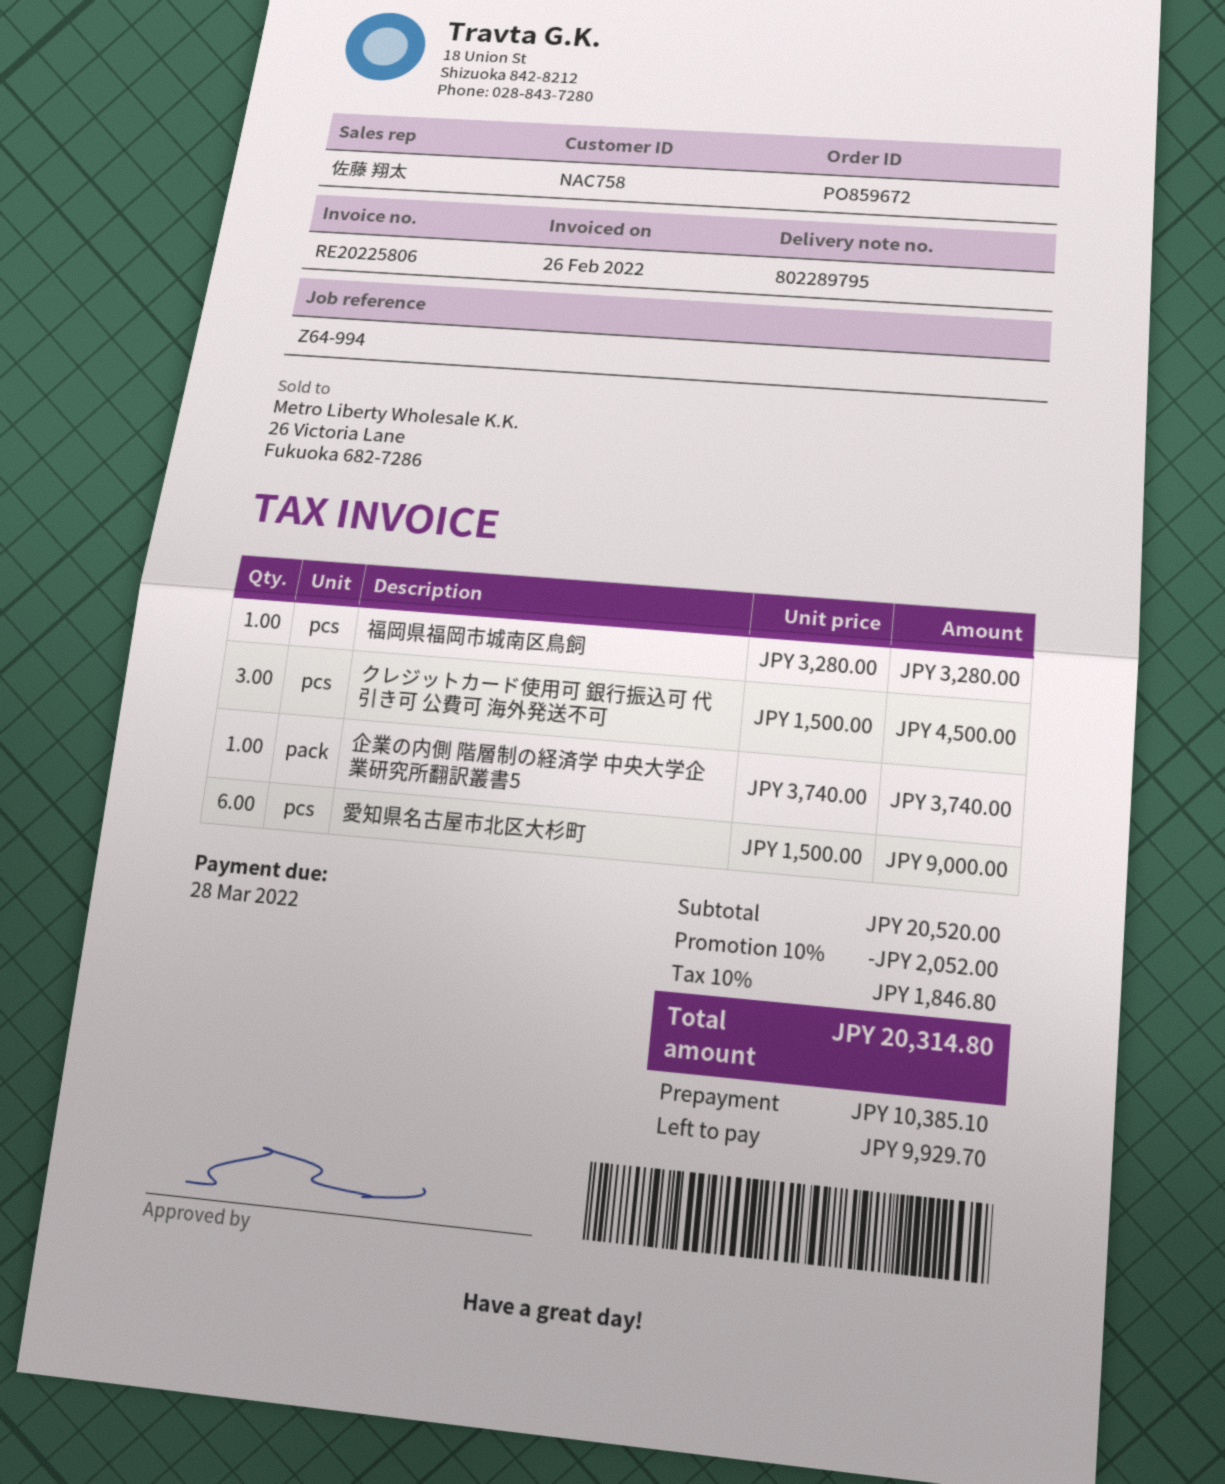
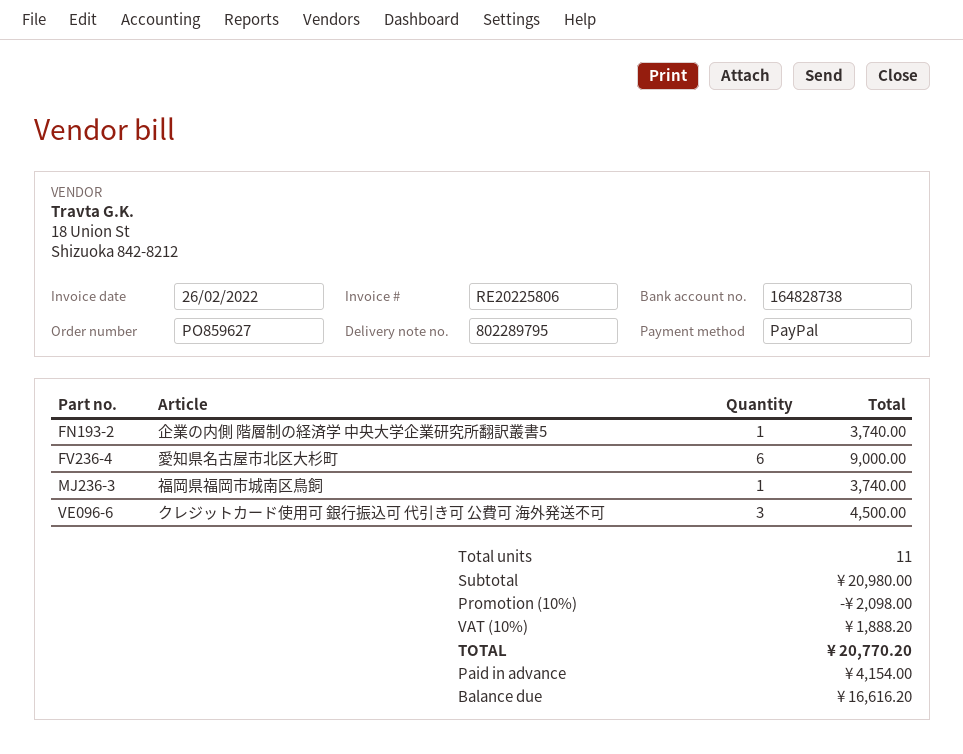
order number: PO859672 -> PO859627
福岡県福岡市城南区鳥飼: 1 for 3280.00 -> 1 for 3740.00
subtotal: 20520.00 -> 20980.00
discount: 10% = 2052.00 -> 10% = 2098.00
tax: 10% = 1846.80 -> 10% = 1888.20
total: 20314.80 -> 20770.20
deposit: 10385.10 -> 4154.00
balance: 9929.70 -> 16616.20

